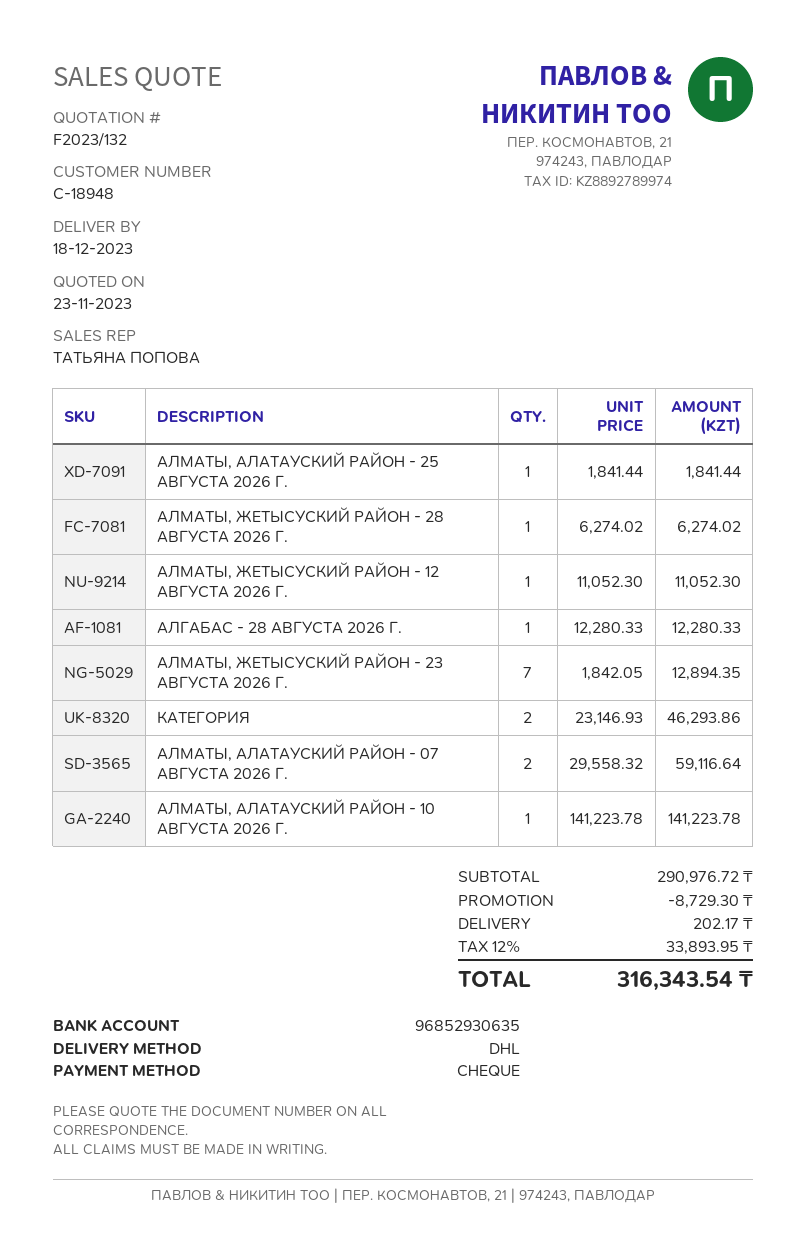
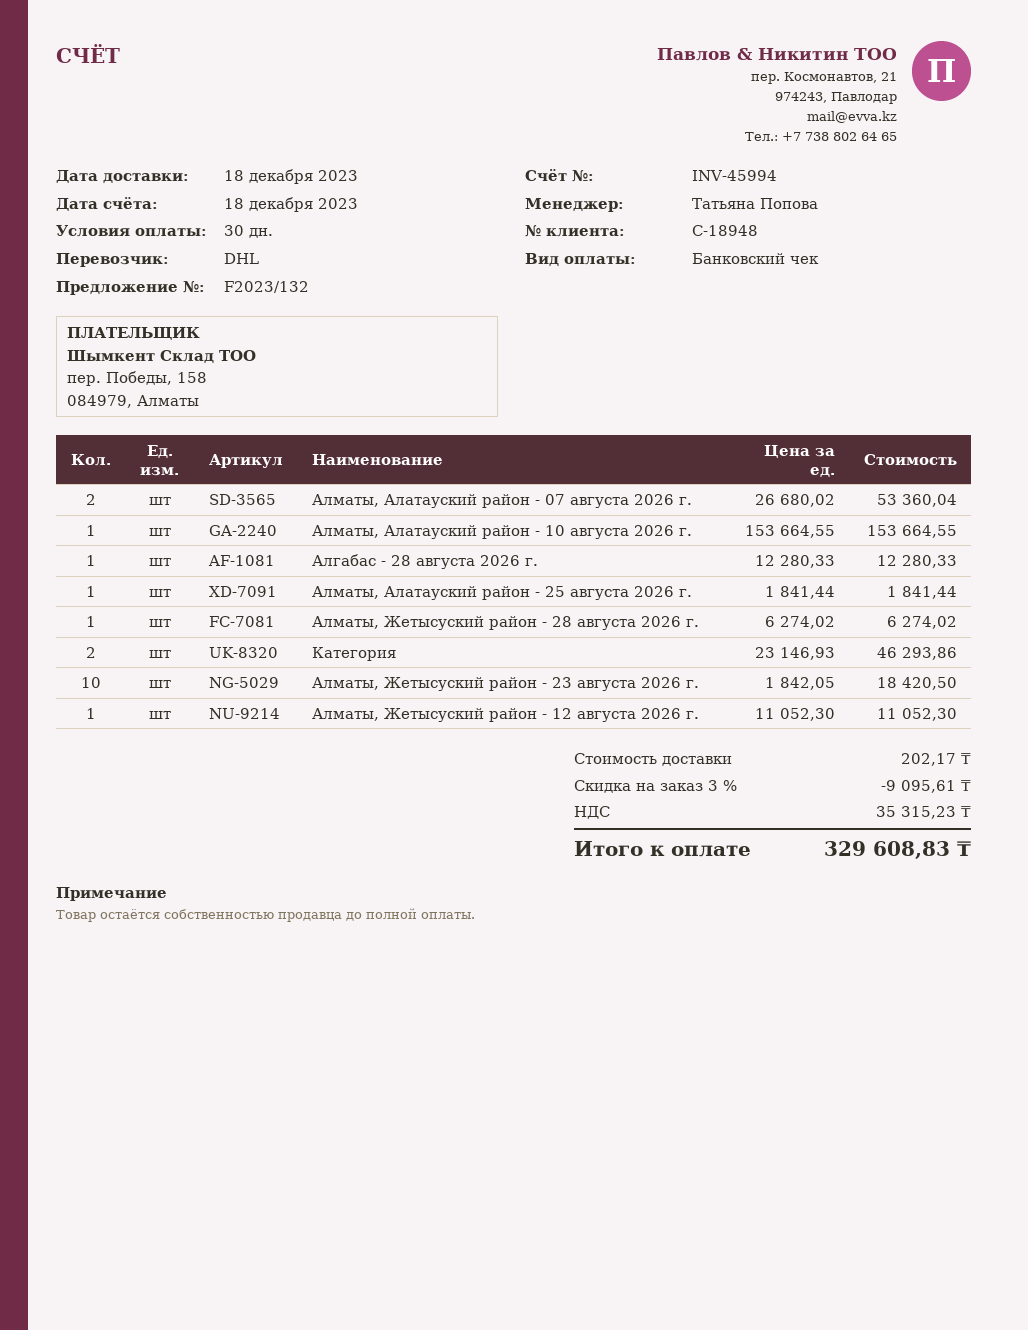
АЛМАТЫ, ЖЕТЫСУСКИЙ РАЙОН - 23 АВГУСТА 2026 Г.: 7 x 1842.05 = 12894.35 -> 10 x 1842.05 = 18420.50
АЛМАТЫ, АЛАТАУСКИЙ РАЙОН - 07 АВГУСТА 2026 Г.: 2 x 29558.32 = 59116.64 -> 2 x 26680.02 = 53360.04
АЛМАТЫ, АЛАТАУСКИЙ РАЙОН - 10 АВГУСТА 2026 Г.: 1 x 141223.78 = 141223.78 -> 1 x 153664.55 = 153664.55
discount: 8729.30 -> 9095.61
tax: 33893.95 -> 35315.23
total: 316343.54 -> 329608.83

